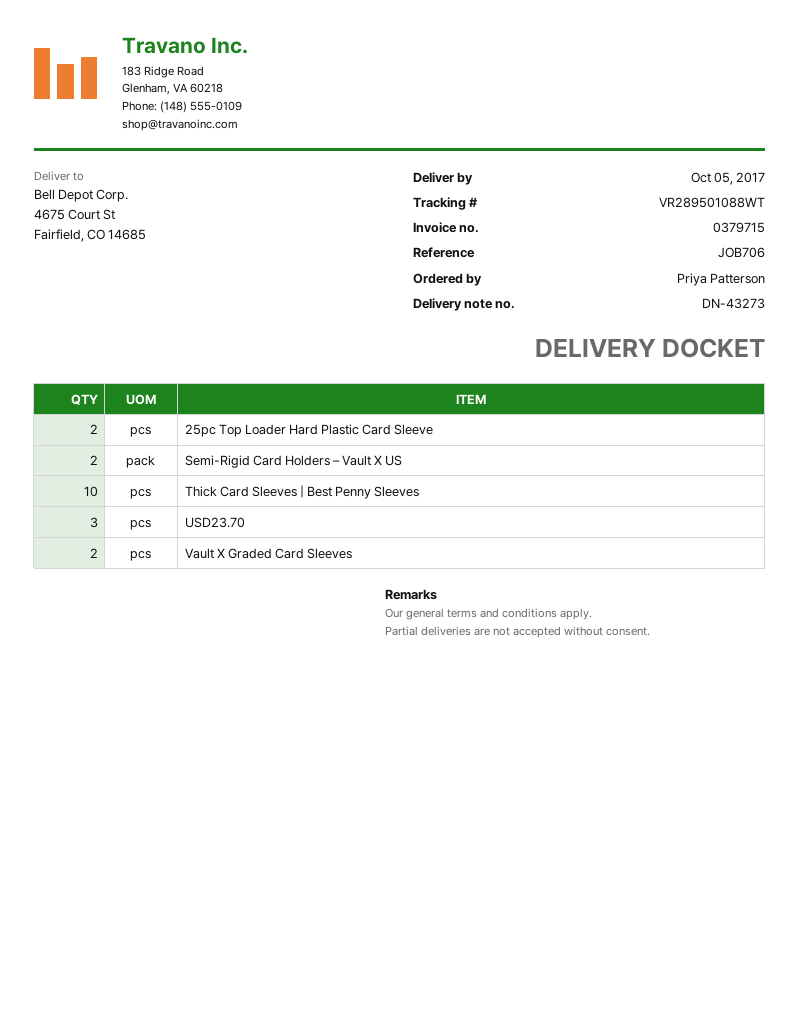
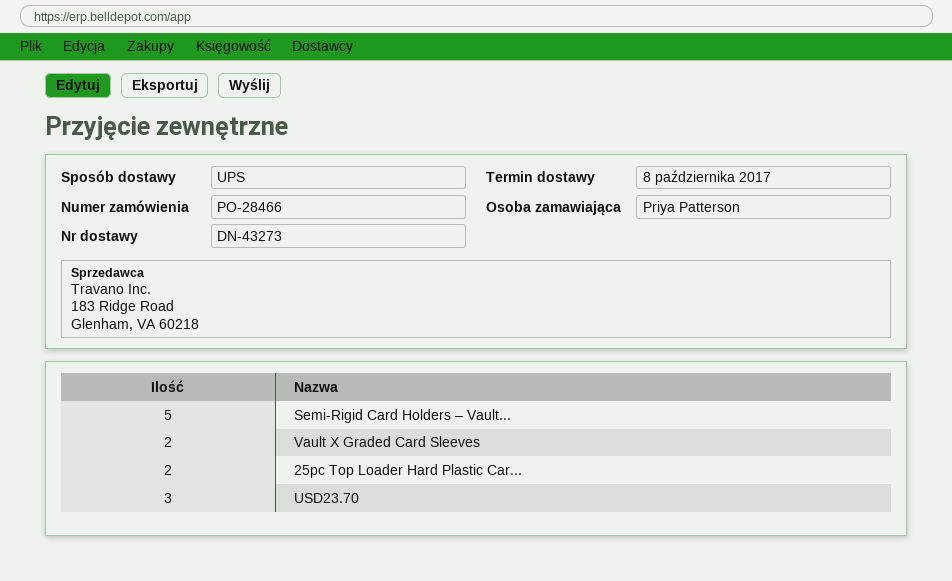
delivery date: 2017-10-05 -> 2017-10-08
Semi-Rigid Card Holders – Vault X US: 2 -> 5
Thick Card Sleeves | Best Penny Sleeves: 10 -> none

